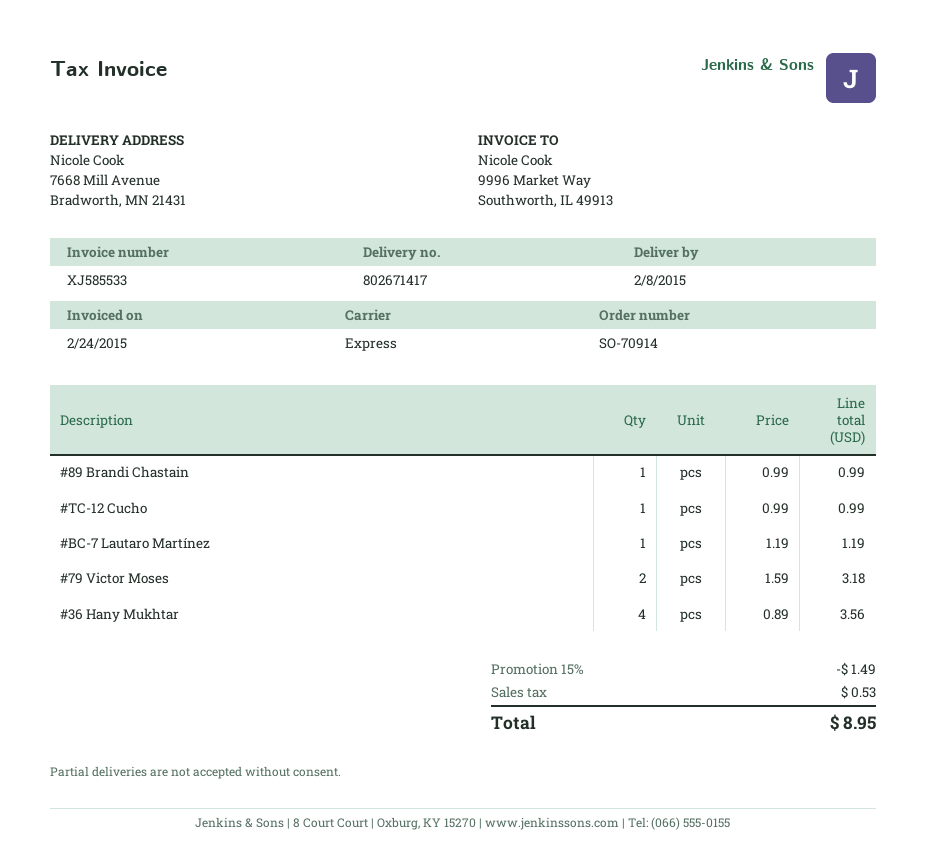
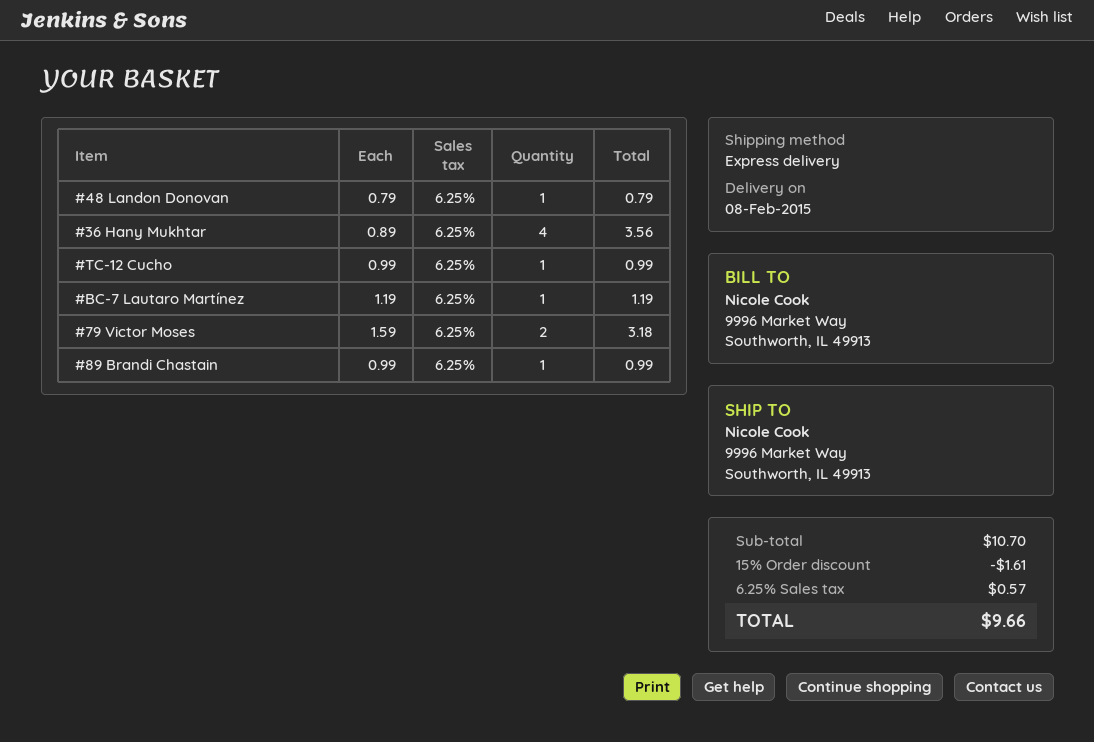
ship to: 7668 Mill Avenue, Bradworth, MN 21431 -> 9996 Market Way, Southworth, IL 49913
#48 Landon Donovan: none -> 1 x 0.79 = 0.79
discount: 15% = 1.49 -> 15% = 1.61
tax: 0.53 -> 0.57
total: 8.95 -> 9.66

